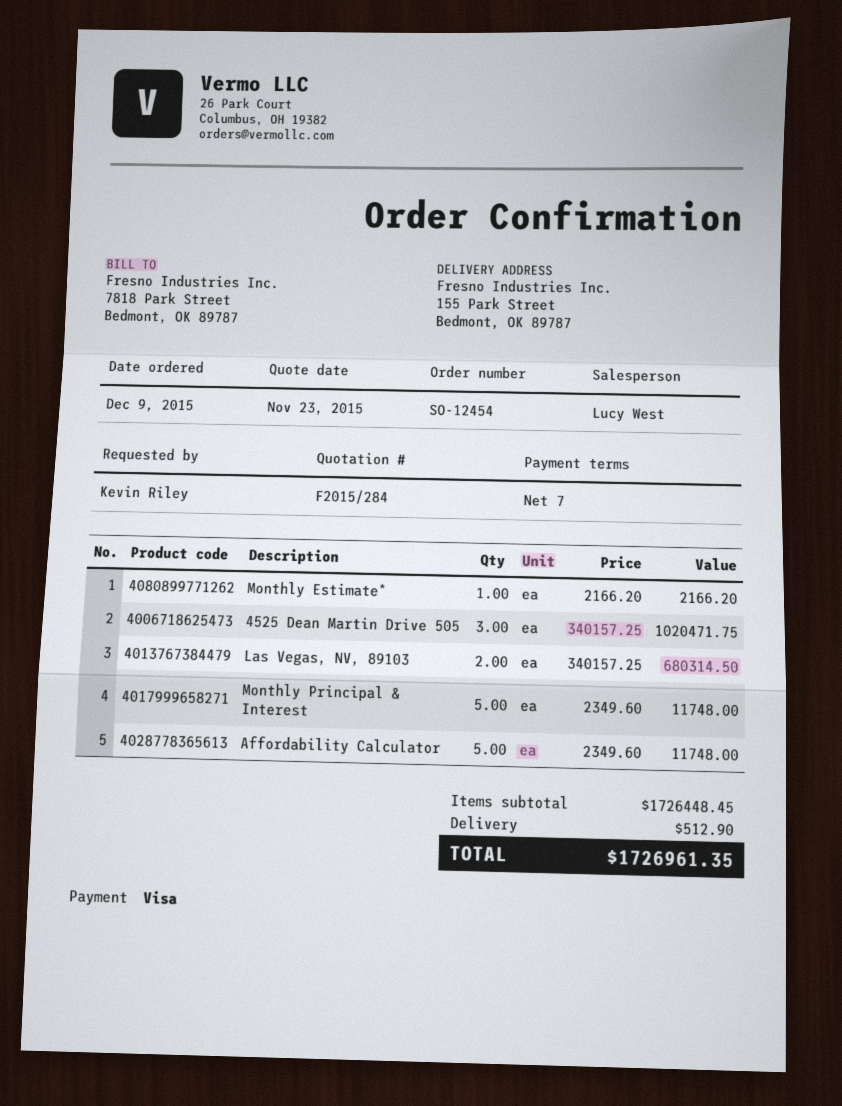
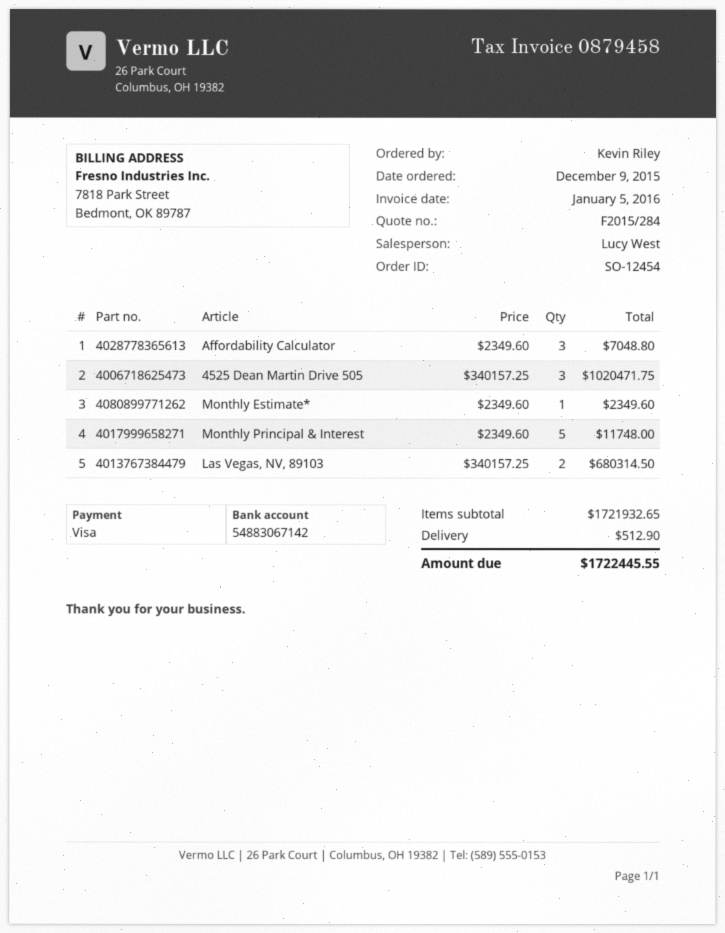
Monthly Estimate*: 1 x 2166.20 = 2166.20 -> 1 x 2349.60 = 2349.60
Affordability Calculator: 5 x 2349.60 = 11748.00 -> 3 x 2349.60 = 7048.80
subtotal: 1726448.45 -> 1721932.65
total: 1726961.35 -> 1722445.55

